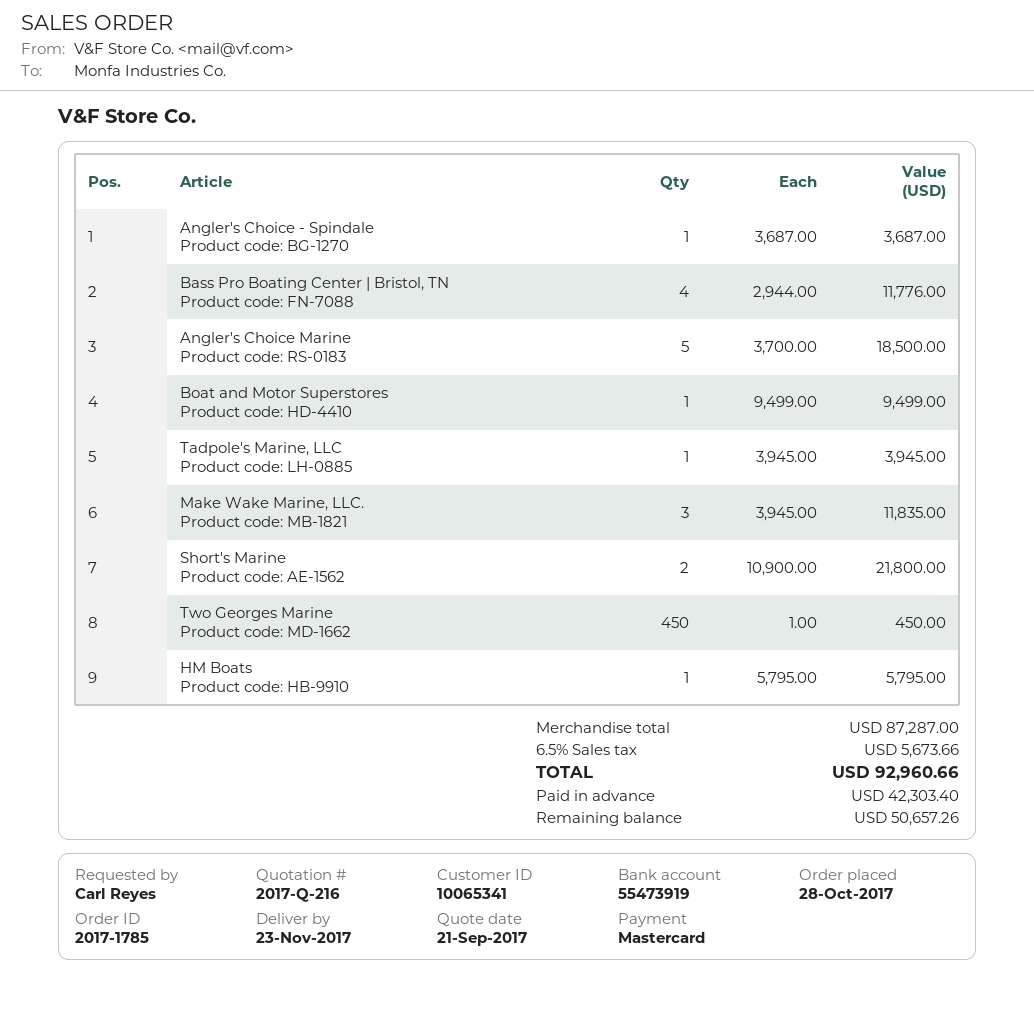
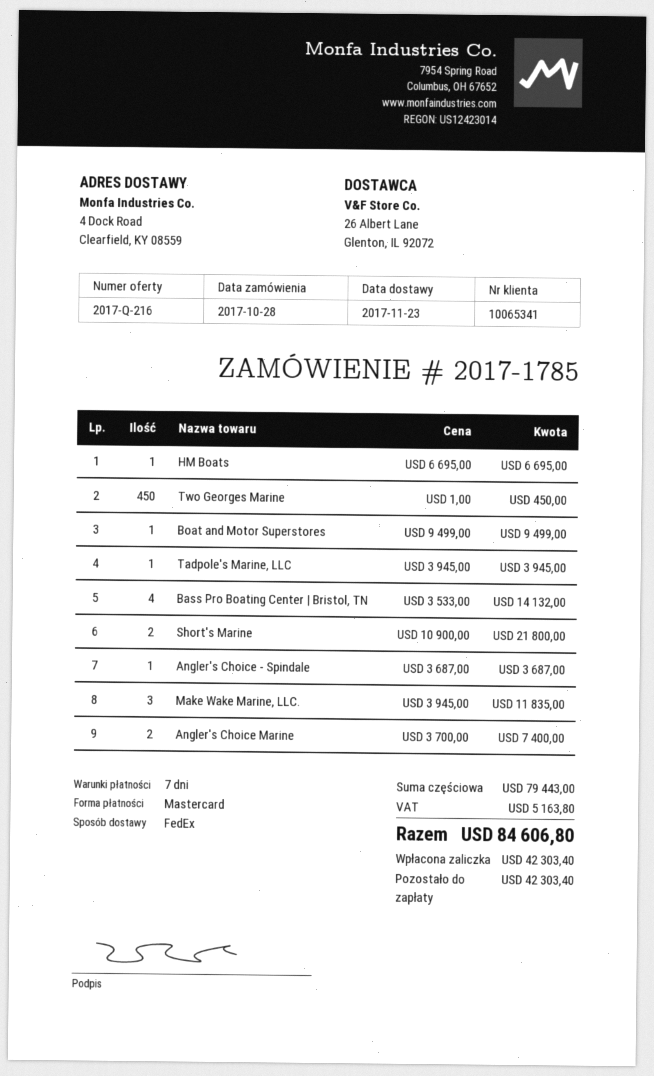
Bass Pro Boating Center | Bristol, TN: 4 x 2944.00 = 11776.00 -> 4 x 3533.00 = 14132.00
Angler's Choice Marine: 5 x 3700.00 = 18500.00 -> 2 x 3700.00 = 7400.00
HM Boats: 1 x 5795.00 = 5795.00 -> 1 x 6695.00 = 6695.00
subtotal: 87287.00 -> 79443.00
tax: 5673.66 -> 5163.80
total: 92960.66 -> 84606.80
balance: 50657.26 -> 42303.40

